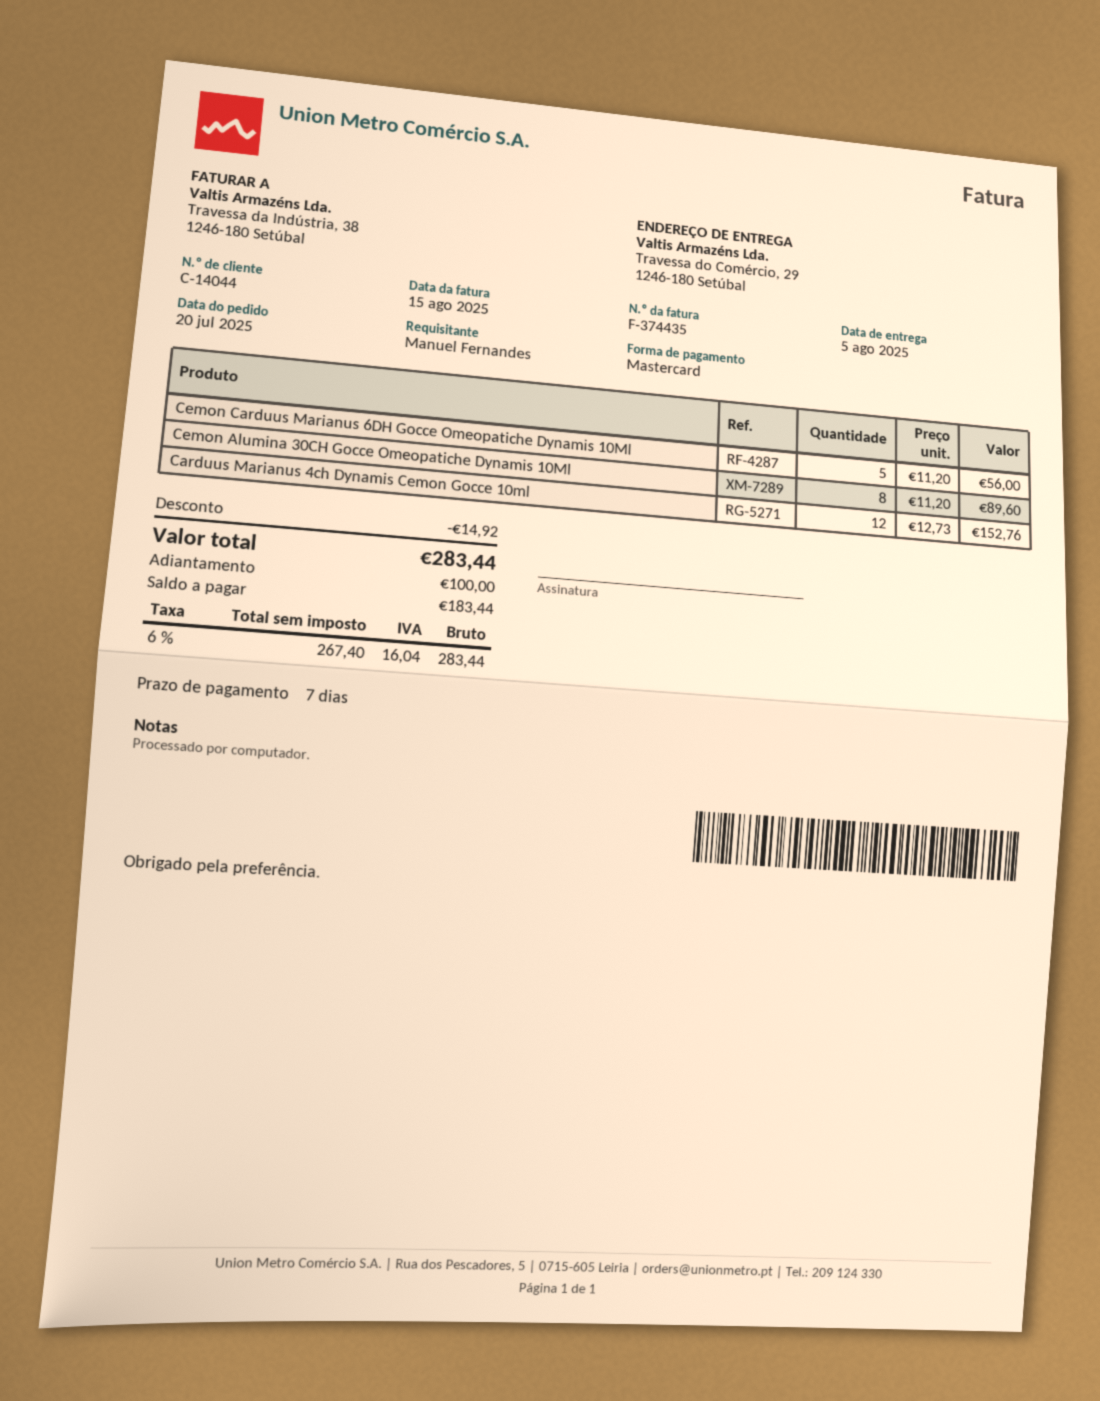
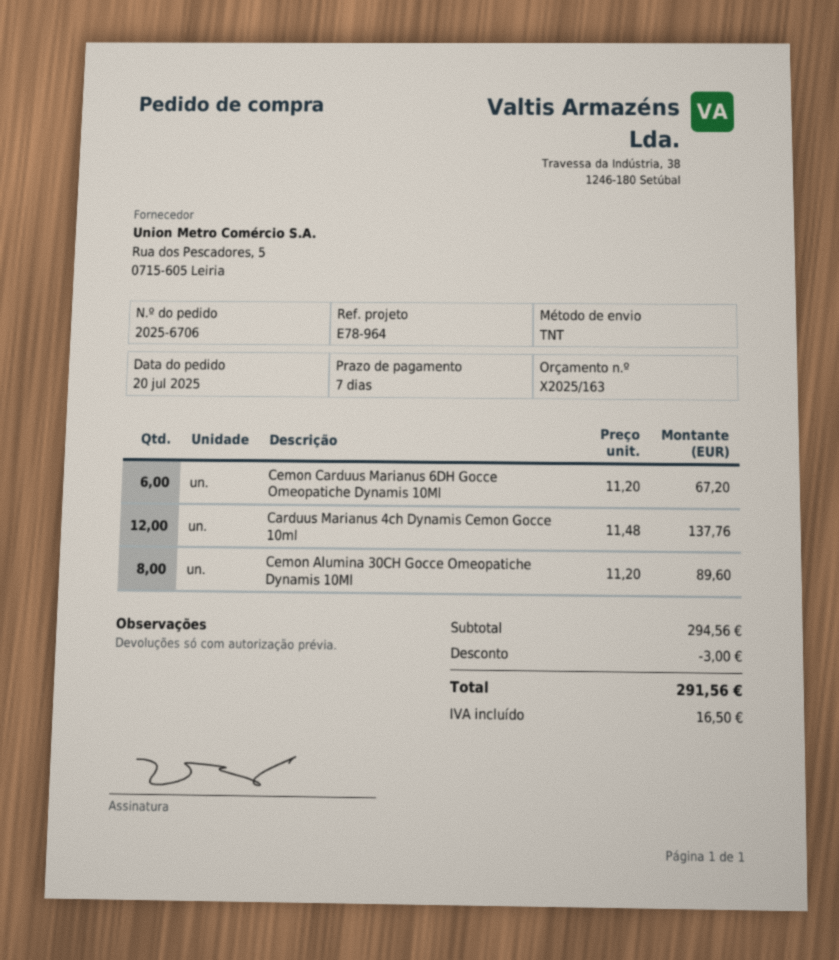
Cemon Carduus Marianus 6DH Gocce Omeopatiche Dynamis 10Ml: 5 x 11.20 = 56.00 -> 6 x 11.20 = 67.20
Carduus Marianus 4ch Dynamis Cemon Gocce 10ml: 12 x 12.73 = 152.76 -> 12 x 11.48 = 137.76
discount: 14.92 -> 3.00
tax: 16.04 -> 16.50
total: 283.44 -> 291.56

